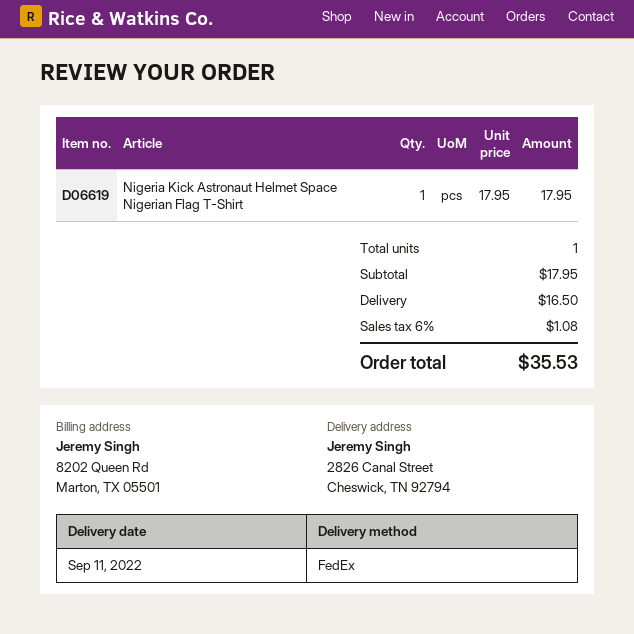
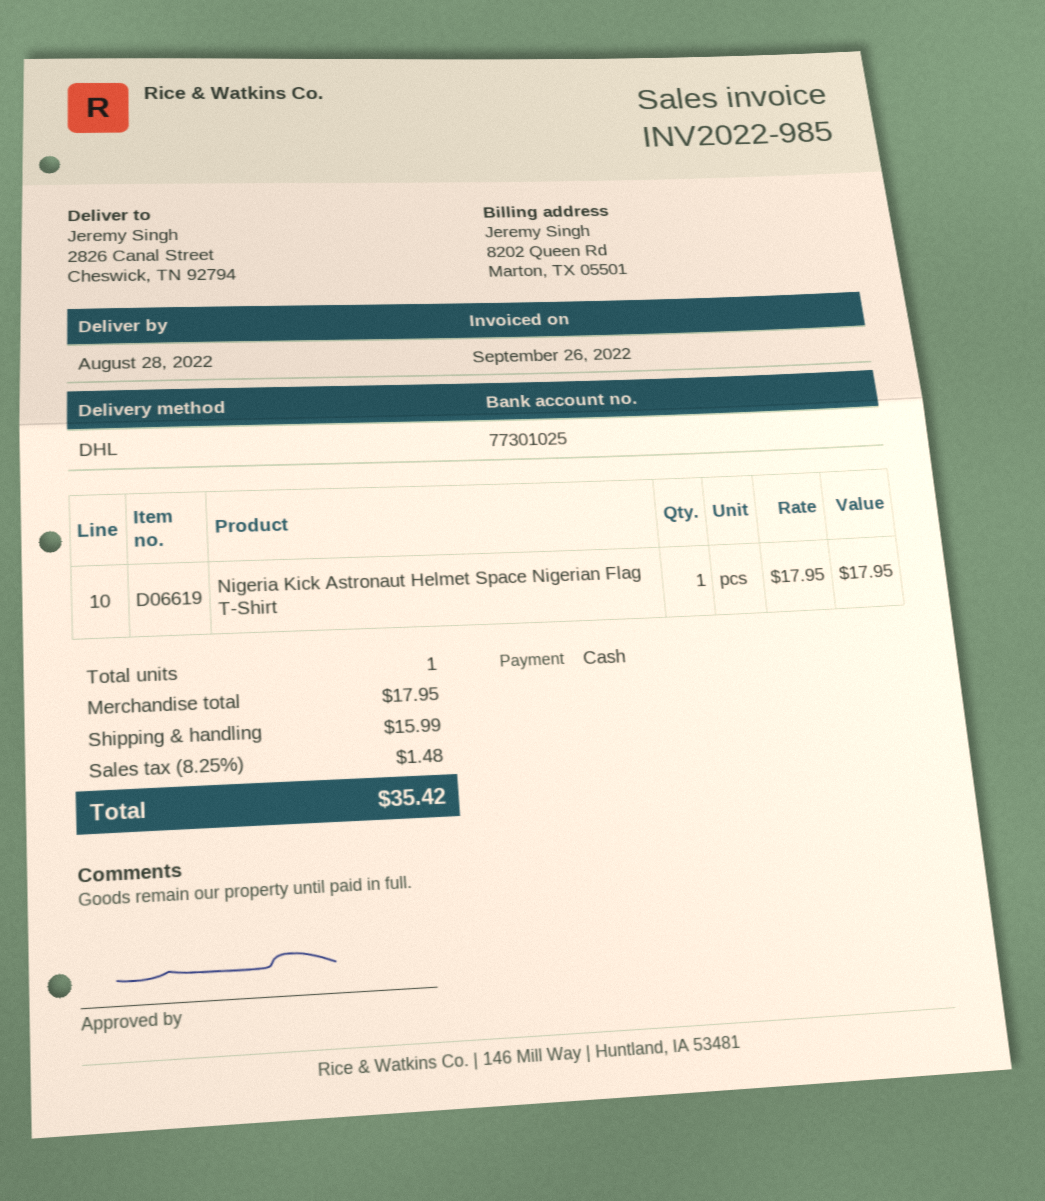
delivery date: 2022-09-11 -> 2022-08-28
shipping method: FedEx -> DHL
shipping: 16.50 -> 15.99
tax: 6% = 1.08 -> 8.25% = 1.48
total: 35.53 -> 35.42

